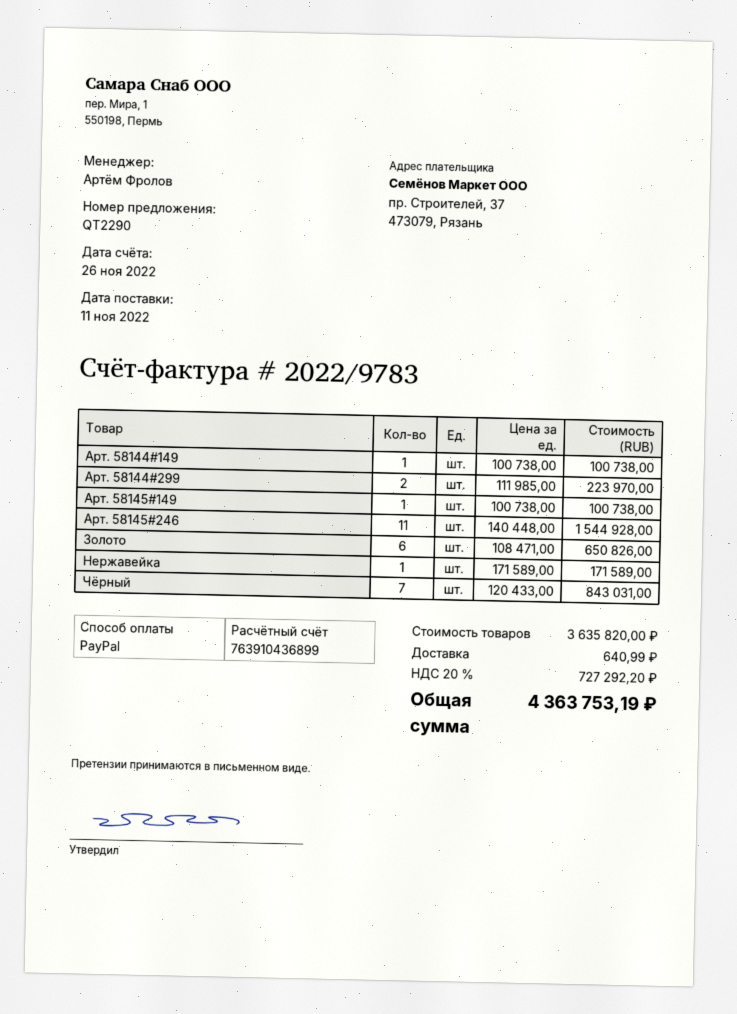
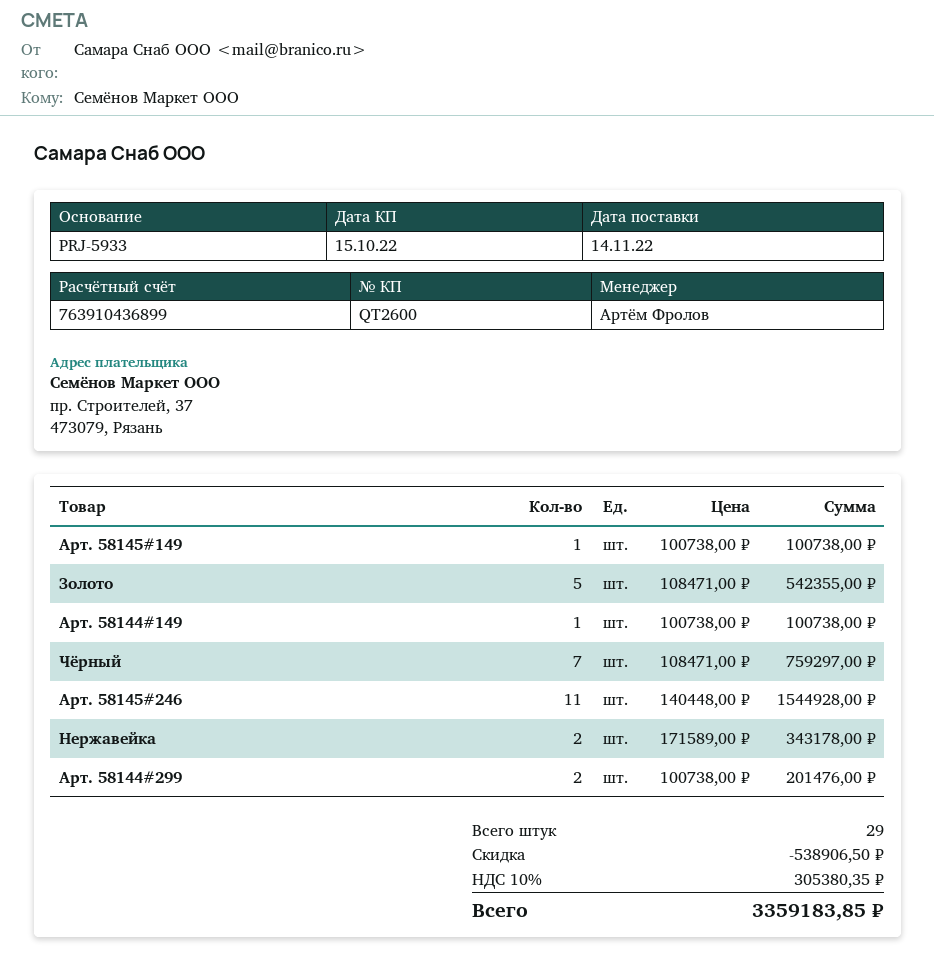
quote number: QT2290 -> QT2600
delivery date: 2022-11-11 -> 2022-11-14
Арт. 58144#299: 2 x 111985.00 = 223970.00 -> 2 x 100738.00 = 201476.00
Золото: 6 x 108471.00 = 650826.00 -> 5 x 108471.00 = 542355.00
Нержавейка: 1 x 171589.00 = 171589.00 -> 2 x 171589.00 = 343178.00
Чёрный: 7 x 120433.00 = 843031.00 -> 7 x 108471.00 = 759297.00
discount: none -> 538906.50
shipping: 640.99 -> none
tax: 20% = 727292.20 -> 10% = 305380.35
total: 4363753.19 -> 3359183.85

